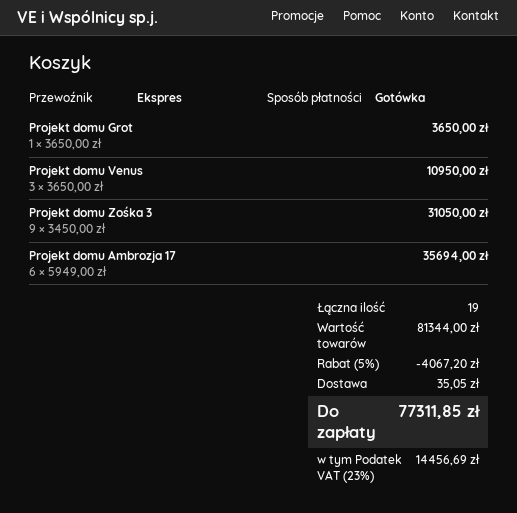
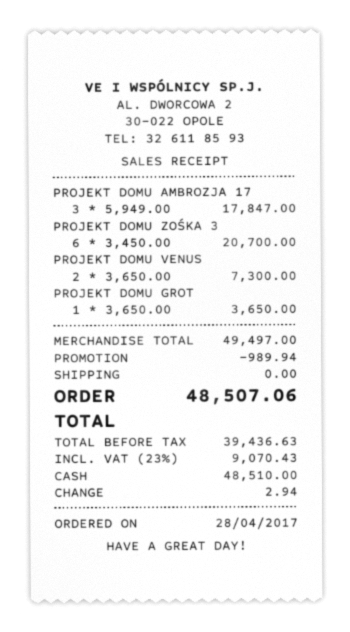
Projekt domu Venus: 3 x 3650.00 = 10950.00 -> 2 x 3650.00 = 7300.00
Projekt domu Zośka 3: 9 x 3450.00 = 31050.00 -> 6 x 3450.00 = 20700.00
Projekt domu Ambrozja 17: 6 x 5949.00 = 35694.00 -> 3 x 5949.00 = 17847.00
subtotal: 81344.00 -> 49497.00
discount: 4067.20 -> 989.94
shipping: 35.05 -> 0.00
tax: 23% = 14456.69 -> 23% = 9070.43
total: 77311.85 -> 48507.06

